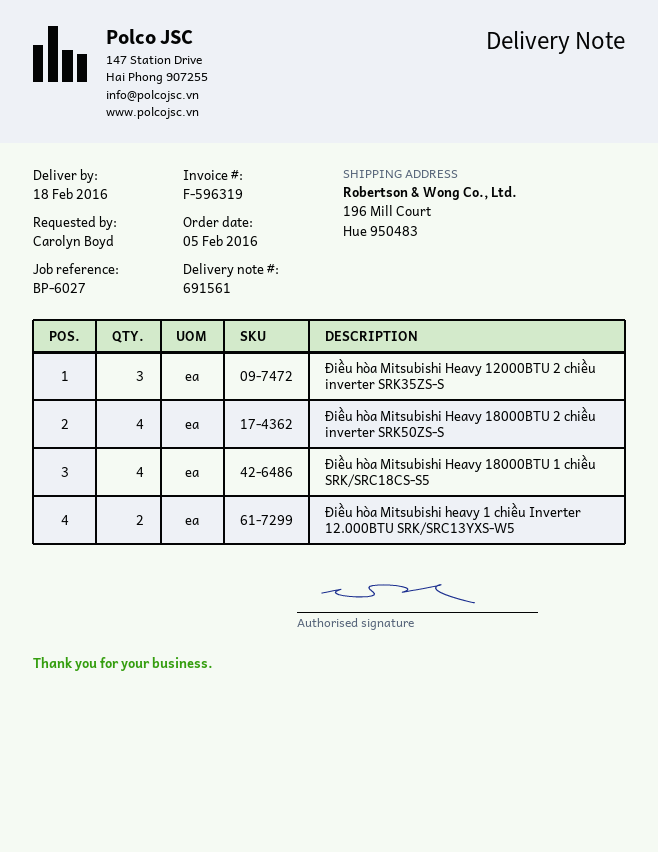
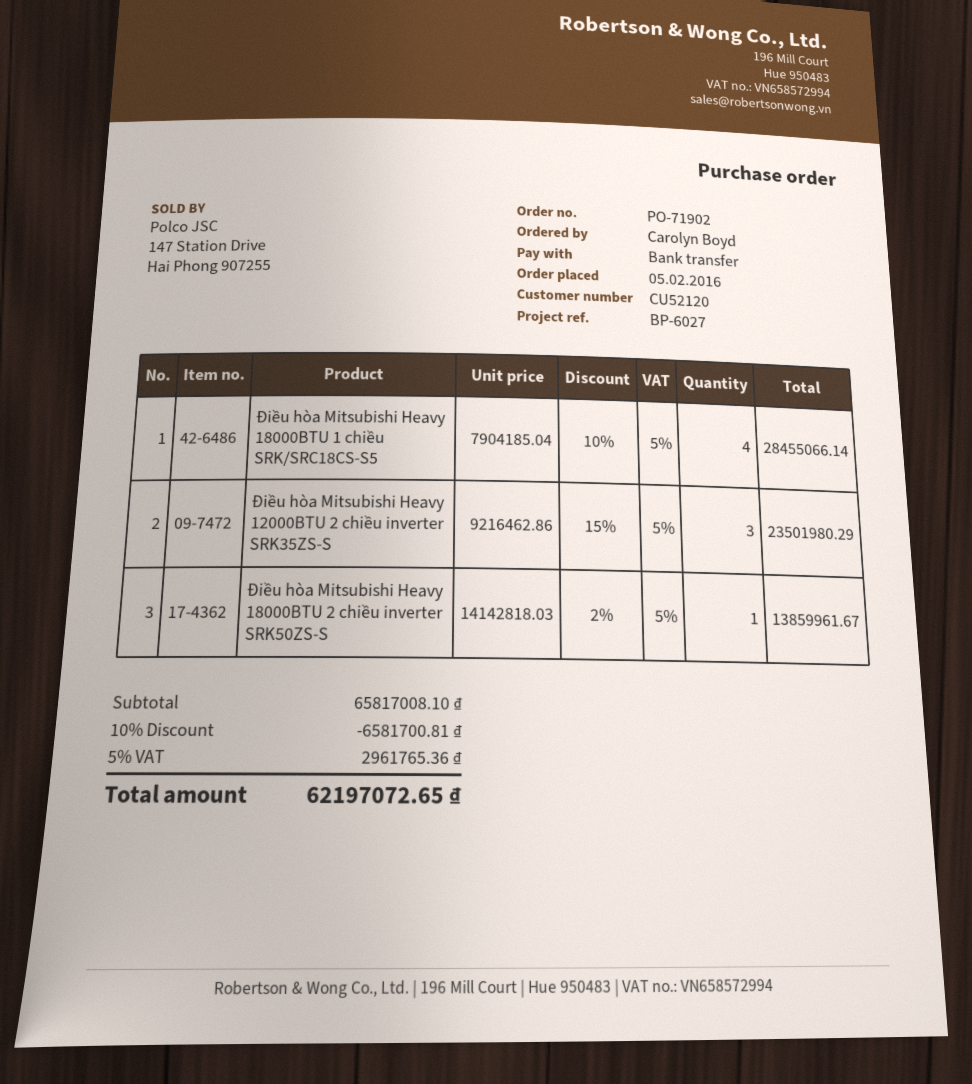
Điều hòa Mitsubishi Heavy 18000BTU 2 chiều inverter SRK50ZS-S: 4 -> 1
Điều hòa Mitsubishi heavy 1 chiều Inverter 12.000BTU SRK/SRC13YXS-W5: 2 -> none

